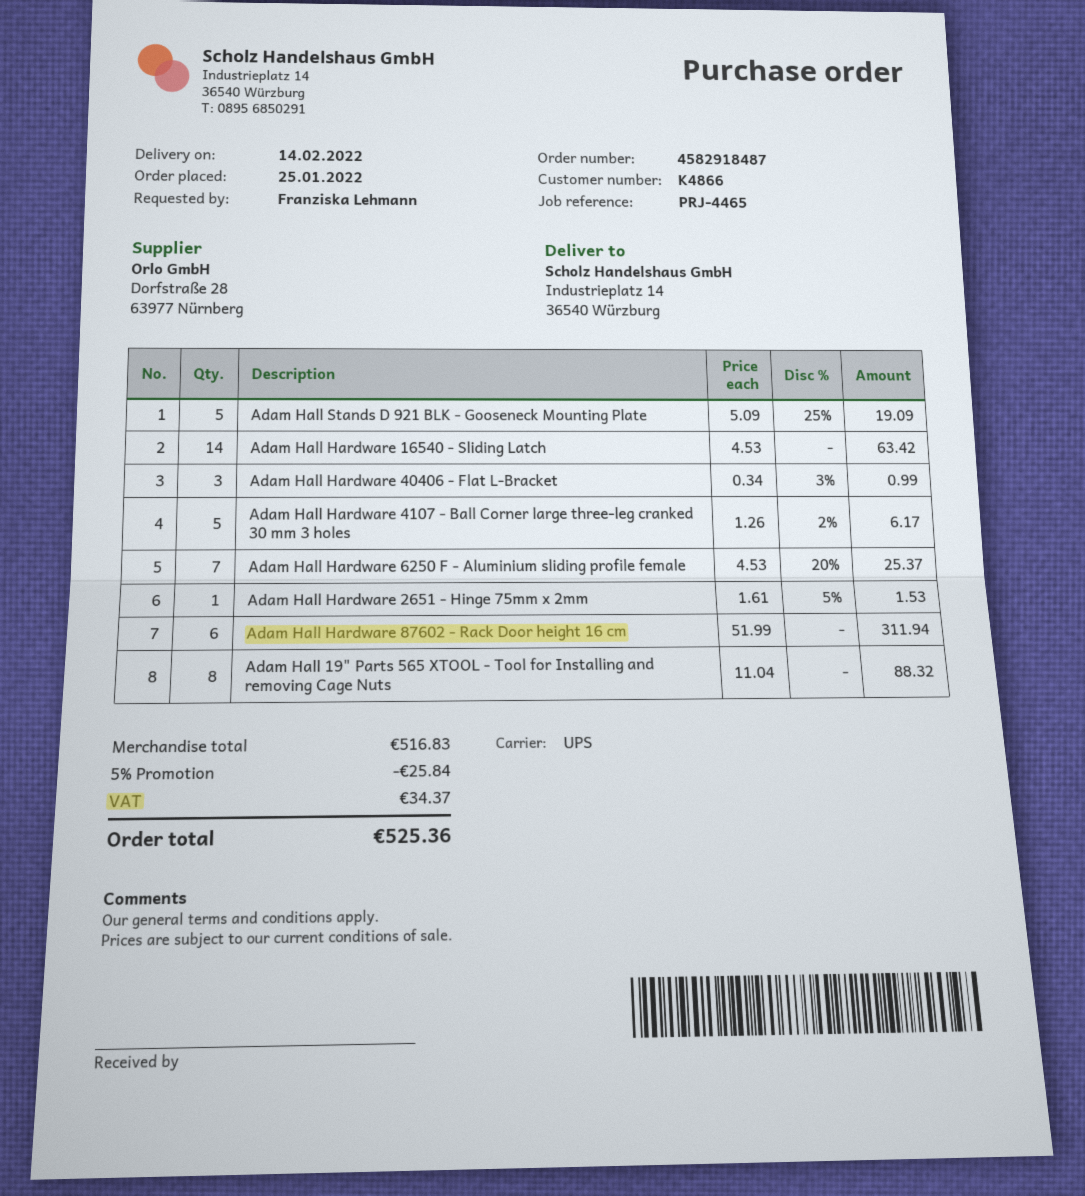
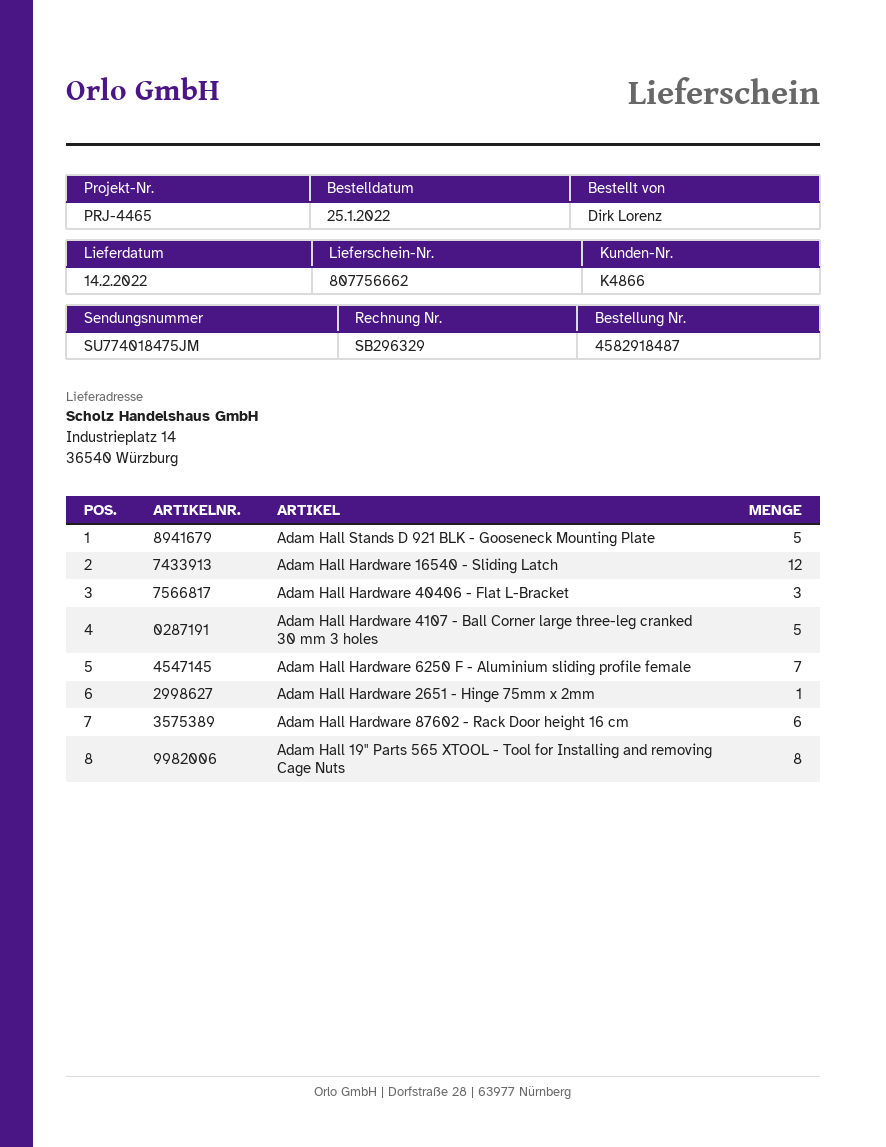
ordered by: Franziska Lehmann -> Dirk Lorenz
Adam Hall Hardware 16540 - Sliding Latch: 14 -> 12

